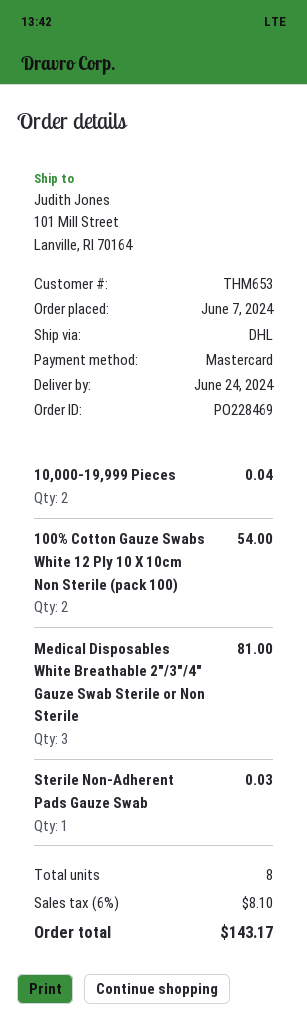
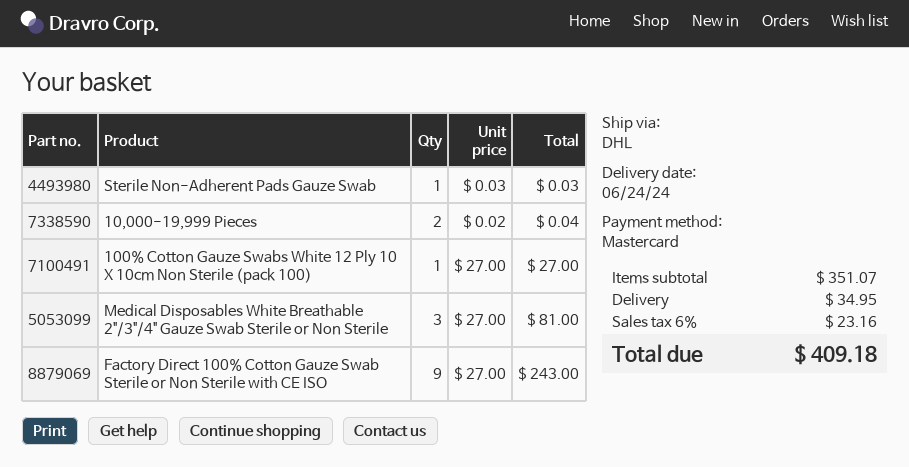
100% Cotton Gauze Swabs White 12 Ply 10 X 10cm Non Sterile (pack 100): 2 for 54.00 -> 1 for 27.00
Factory Direct 100% Cotton Gauze Swab Sterile or Non Sterile with CE ISO: none -> 9 for 243.00
shipping: none -> 34.95
tax: 6% = 8.10 -> 6% = 23.16
total: 143.17 -> 409.18

